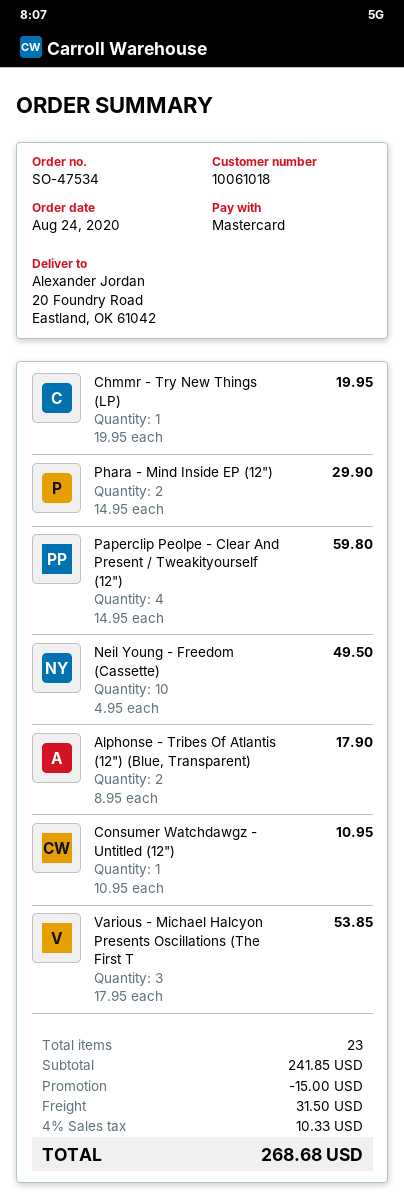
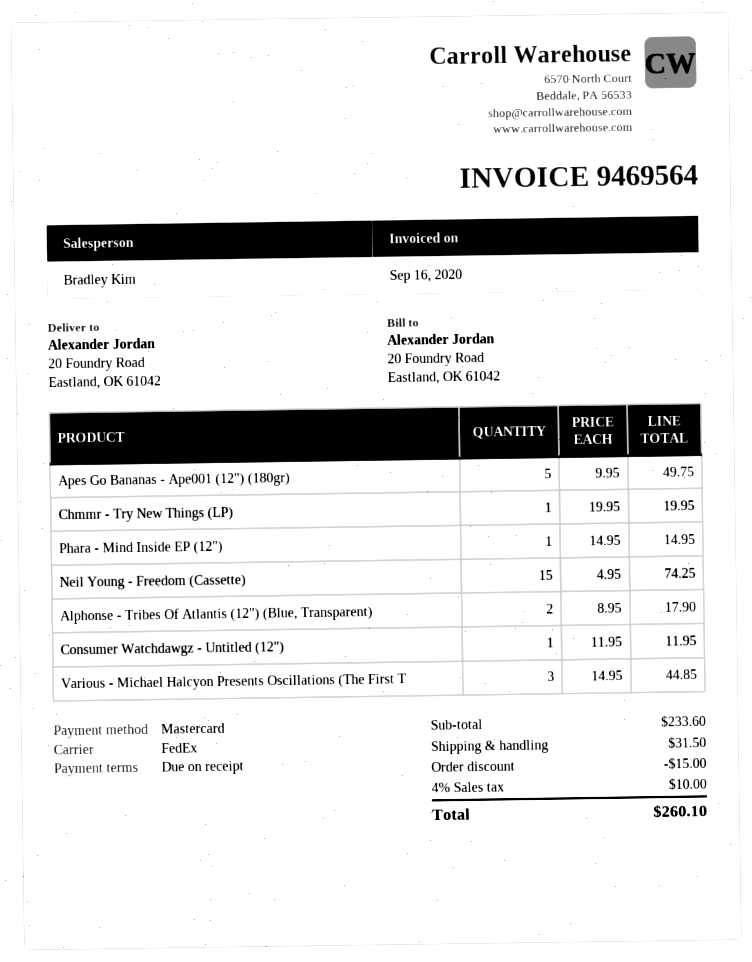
Phara - Mind Inside EP (12"): 2 x 14.95 = 29.90 -> 1 x 14.95 = 14.95
Paperclip Peolpe - Clear And Present / Tweakityourself (12"): 4 x 14.95 = 59.80 -> none
Neil Young - Freedom (Cassette): 10 x 4.95 = 49.50 -> 15 x 4.95 = 74.25
Consumer Watchdawgz - Untitled (12"): 1 x 10.95 = 10.95 -> 1 x 11.95 = 11.95
Various - Michael Halcyon Presents Oscillations (The First T: 3 x 17.95 = 53.85 -> 3 x 14.95 = 44.85
Apes Go Bananas - Ape001 (12") (180gr): none -> 5 x 9.95 = 49.75
subtotal: 241.85 -> 233.60
tax: 4% = 10.33 -> 4% = 10.00
total: 268.68 -> 260.10

